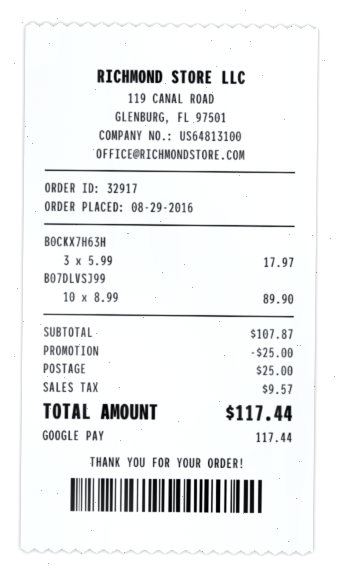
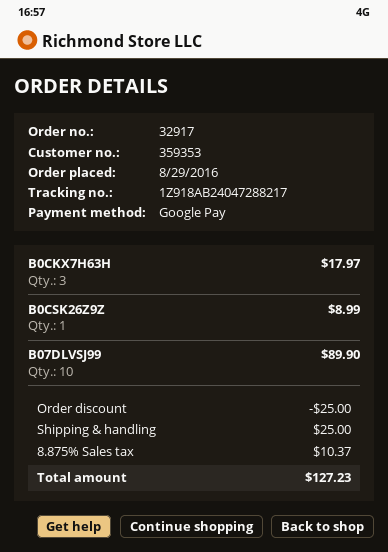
B0CSK26Z9Z: none -> 1 for 8.99
tax: 9.57 -> 10.37
total: 117.44 -> 127.23

